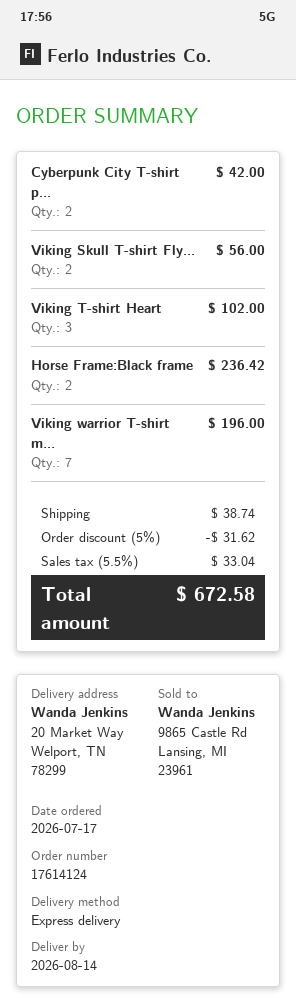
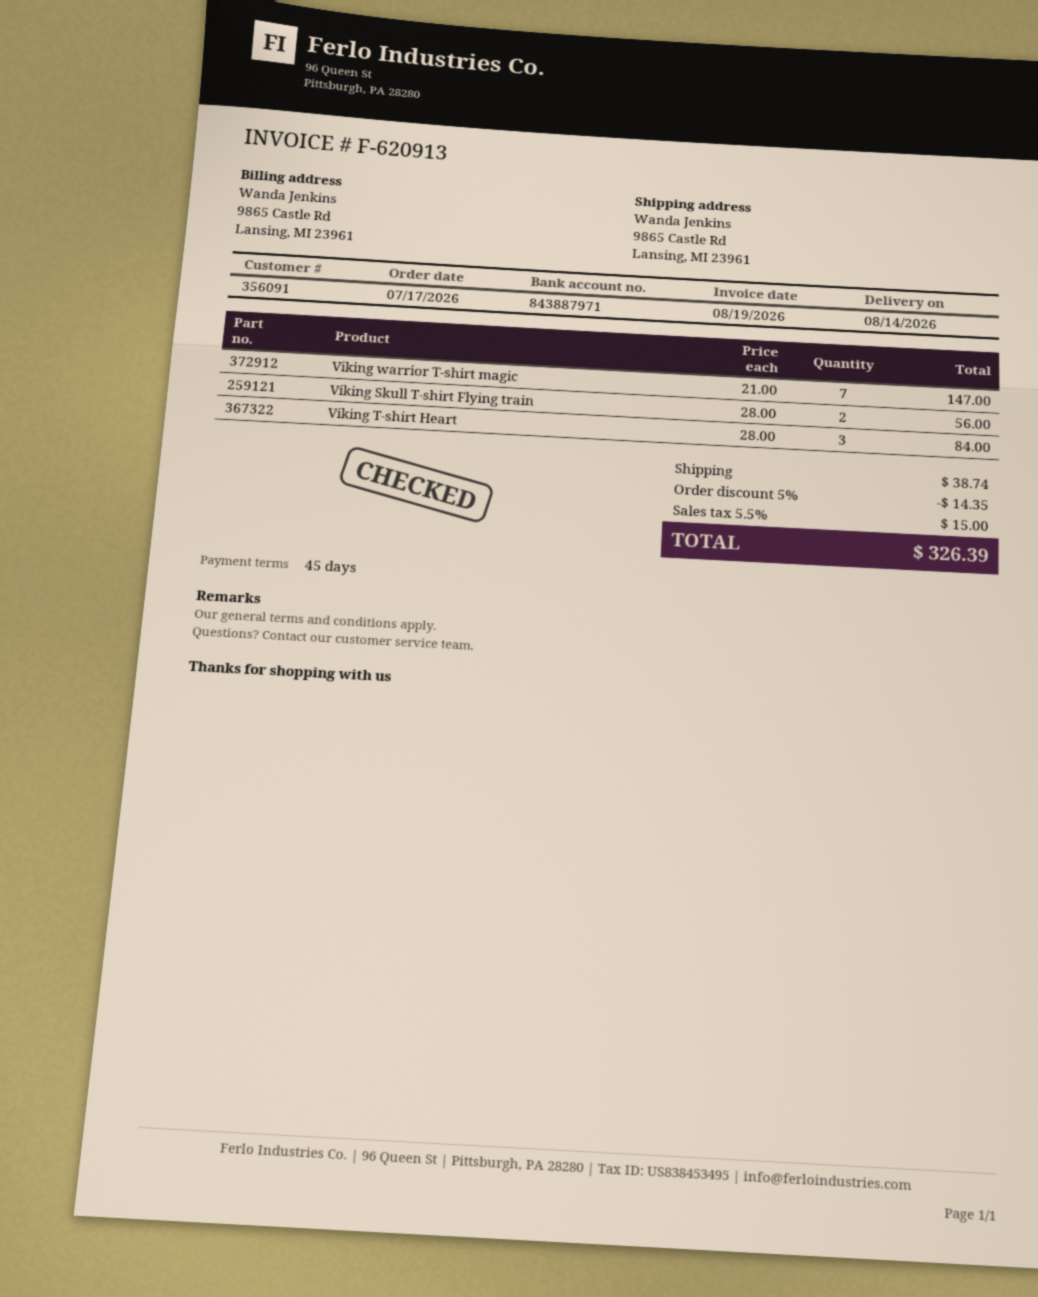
ship to: 20 Market Way, Welport, TN 78299 -> 9865 Castle Rd, Lansing, MI 23961
Cyberpunk City T-shirt p...: 2 for 42.00 -> none
Viking T-shirt Heart: 3 for 102.00 -> 3 for 84.00
Horse Frame:Black frame: 2 for 236.42 -> none
Viking warrior T-shirt m...: 7 for 196.00 -> 7 for 147.00
discount: 5% = 31.62 -> 5% = 14.35
tax: 5.5% = 33.04 -> 5.5% = 15.00
total: 672.58 -> 326.39

